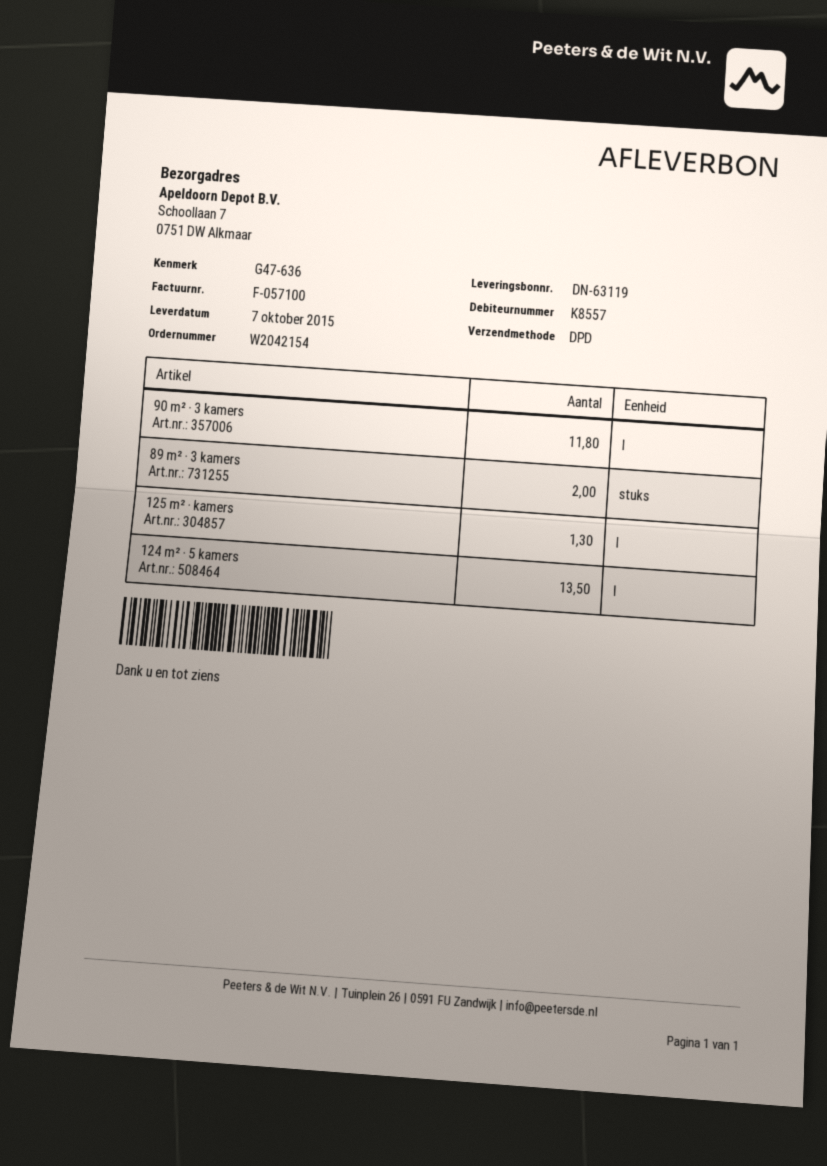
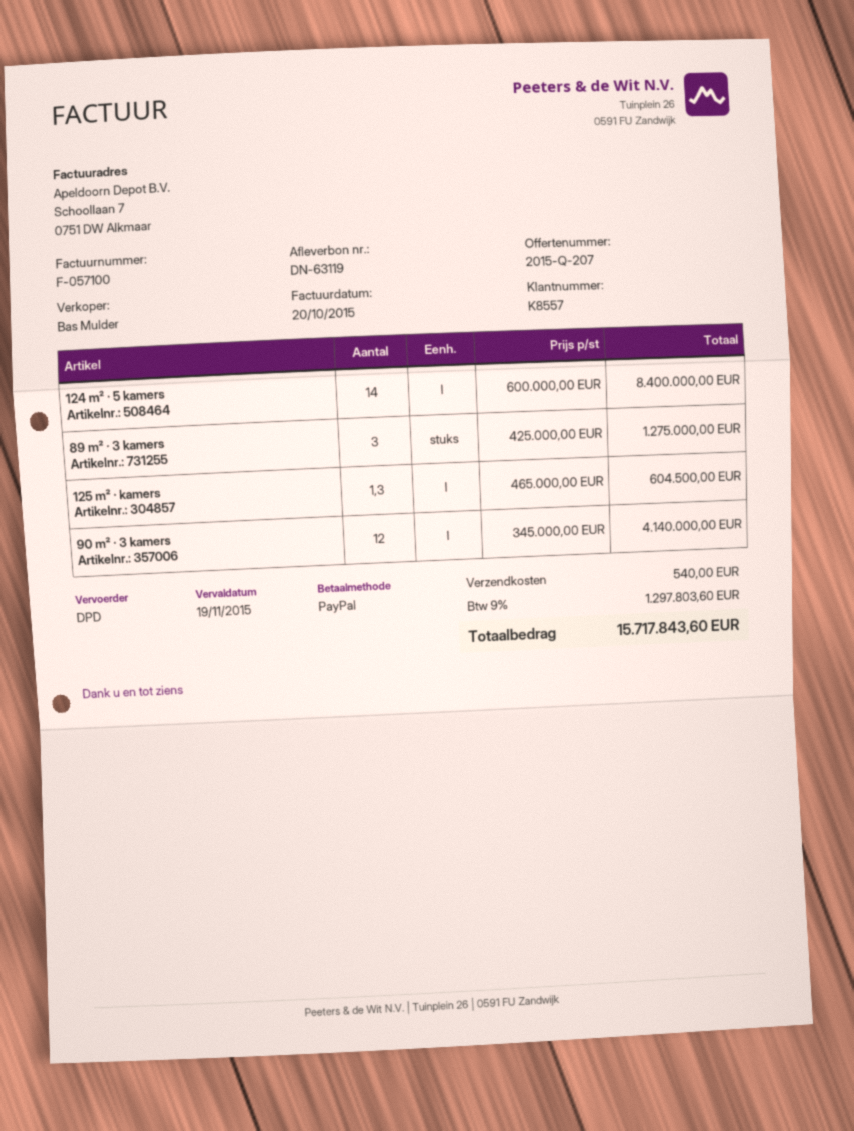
90 m² · 3 kamers: 11.8 -> 12
89 m² · 3 kamers: 2 -> 3
124 m² · 5 kamers: 13.5 -> 14

